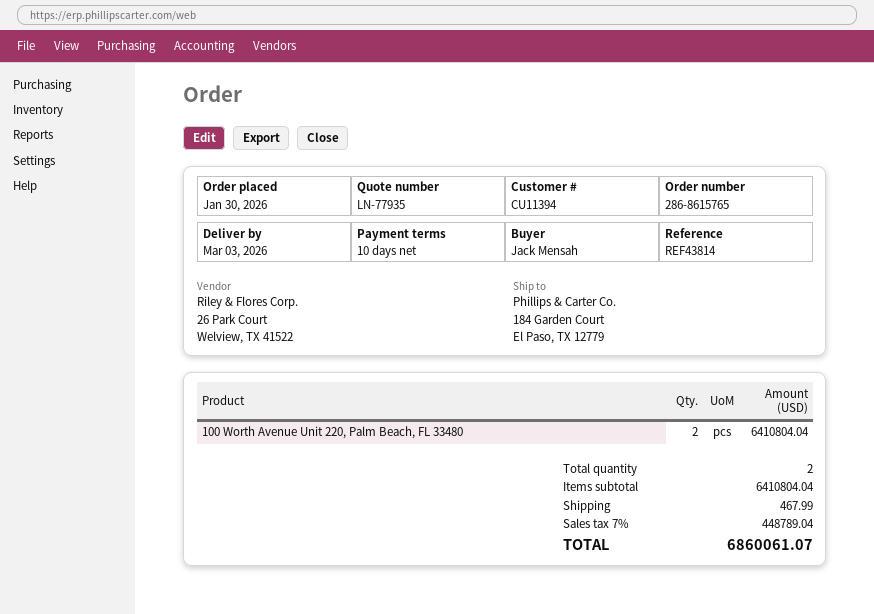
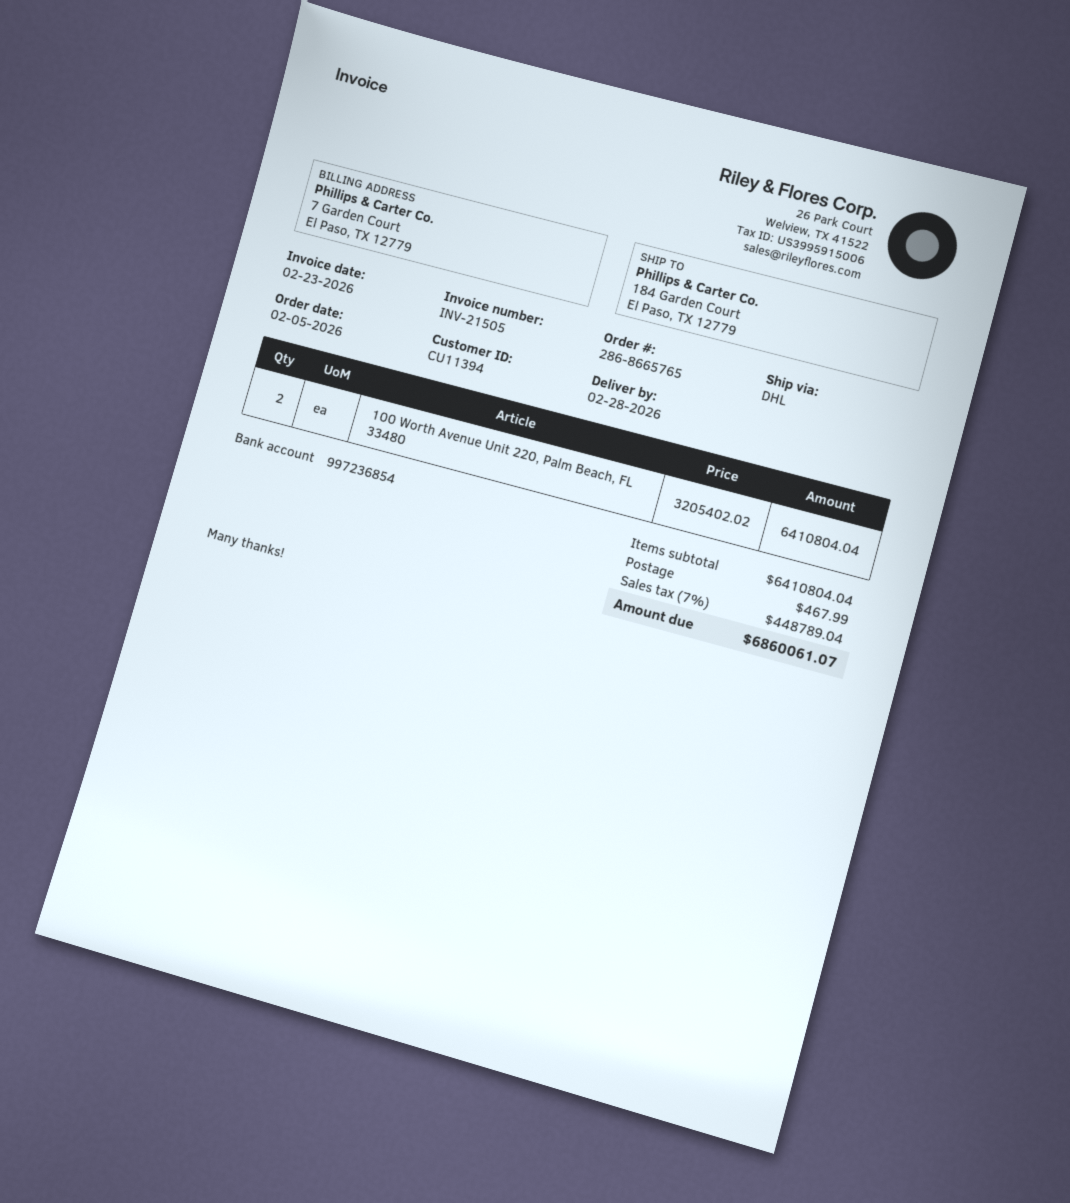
order number: 286-8615765 -> 286-8665765
order date: 2026-01-30 -> 2026-02-05
delivery date: 2026-03-03 -> 2026-02-28

